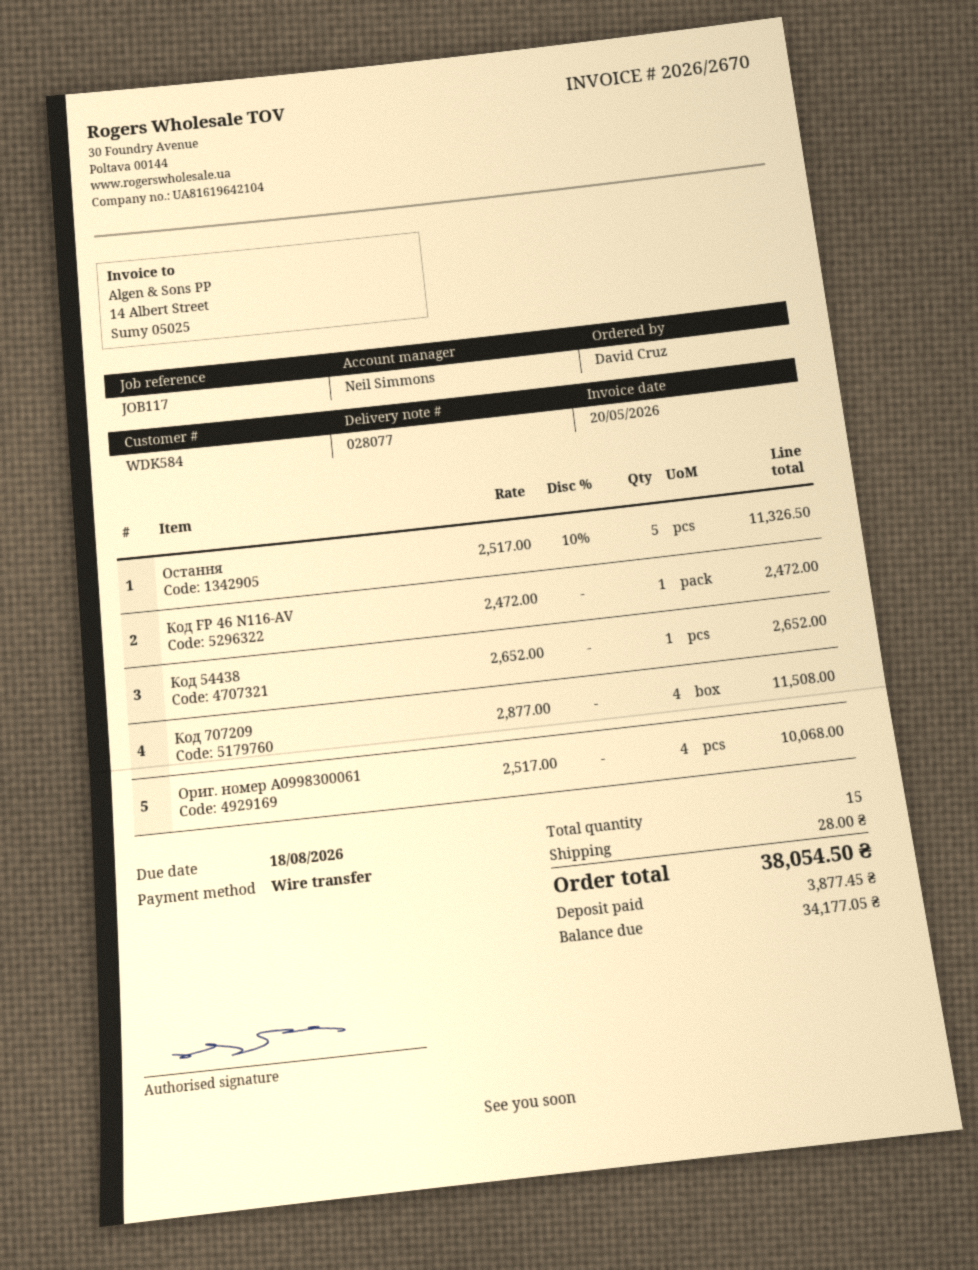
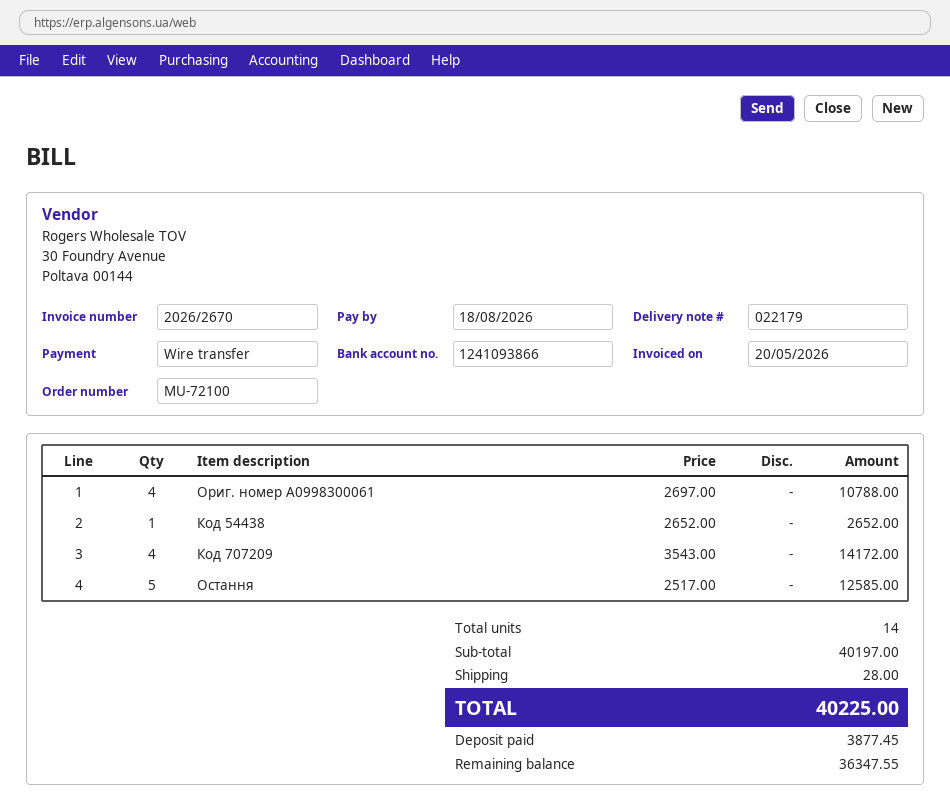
delivery note number: 028077 -> 022179
Остання: 5 x 2517.00 - 10% = 11326.50 -> 5 x 2517.00 = 12585.00
Код FP 46 N116-AV: 1 x 2472.00 = 2472.00 -> none
Код 707209: 4 x 2877.00 = 11508.00 -> 4 x 3543.00 = 14172.00
Ориг. номер A0998300061: 4 x 2517.00 = 10068.00 -> 4 x 2697.00 = 10788.00
total quantity: 15 -> 14
total: 38054.50 -> 40225.00
balance: 34177.05 -> 36347.55

